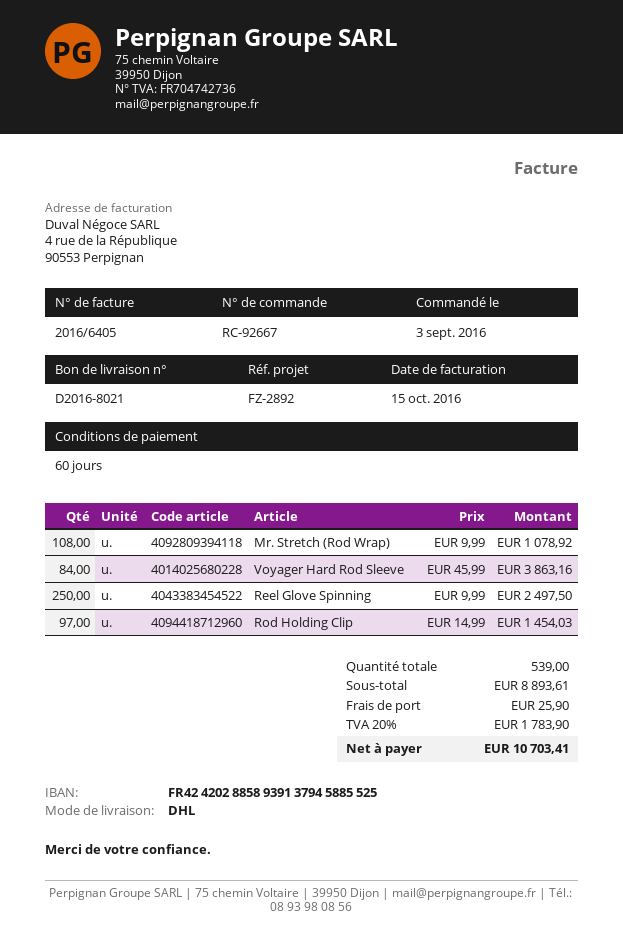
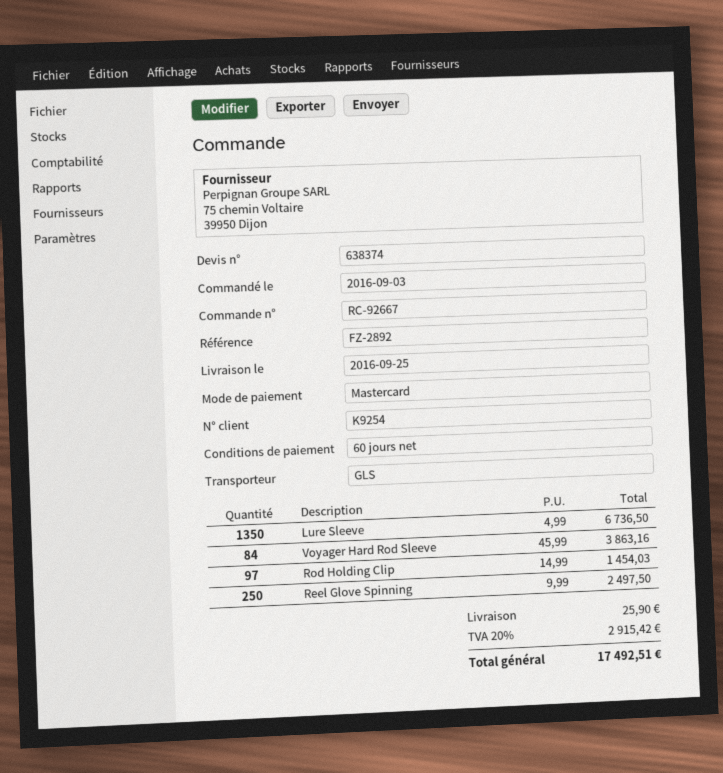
shipping method: DHL -> GLS
Mr. Stretch (Rod Wrap): 108 x 9.99 = 1078.92 -> none
Lure Sleeve: none -> 1350 x 4.99 = 6736.50
tax: 20% = 1783.90 -> 20% = 2915.42
total: 10703.41 -> 17492.51

